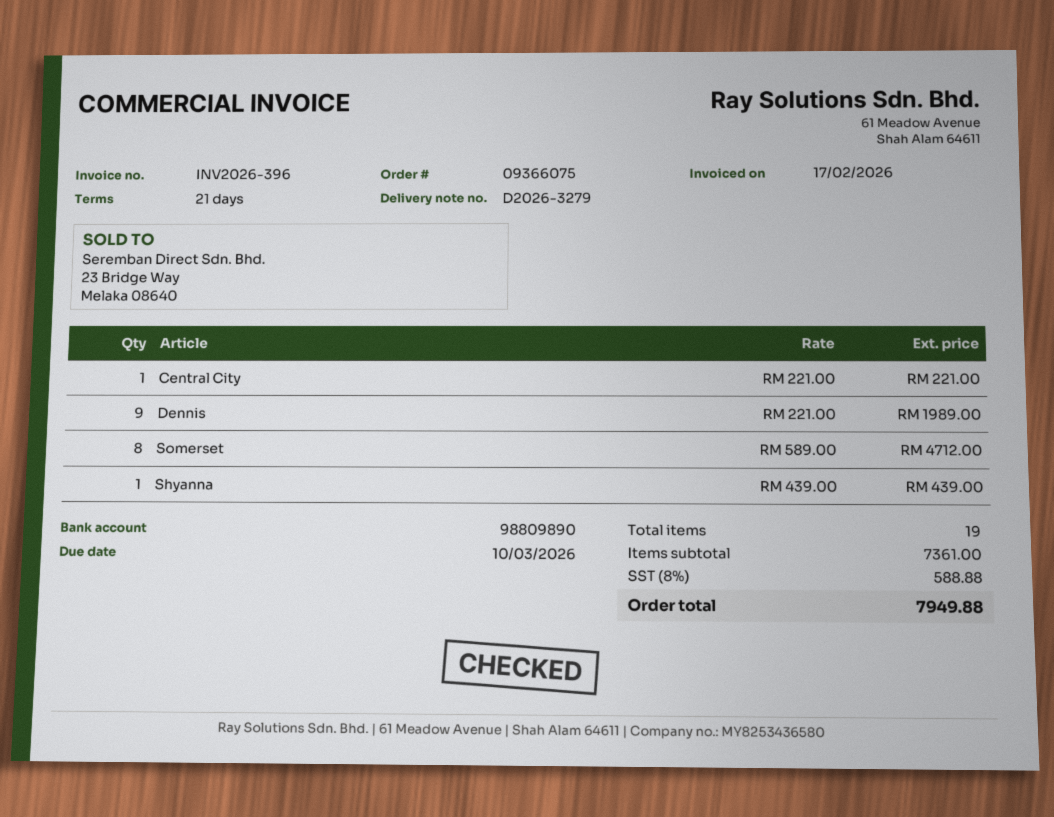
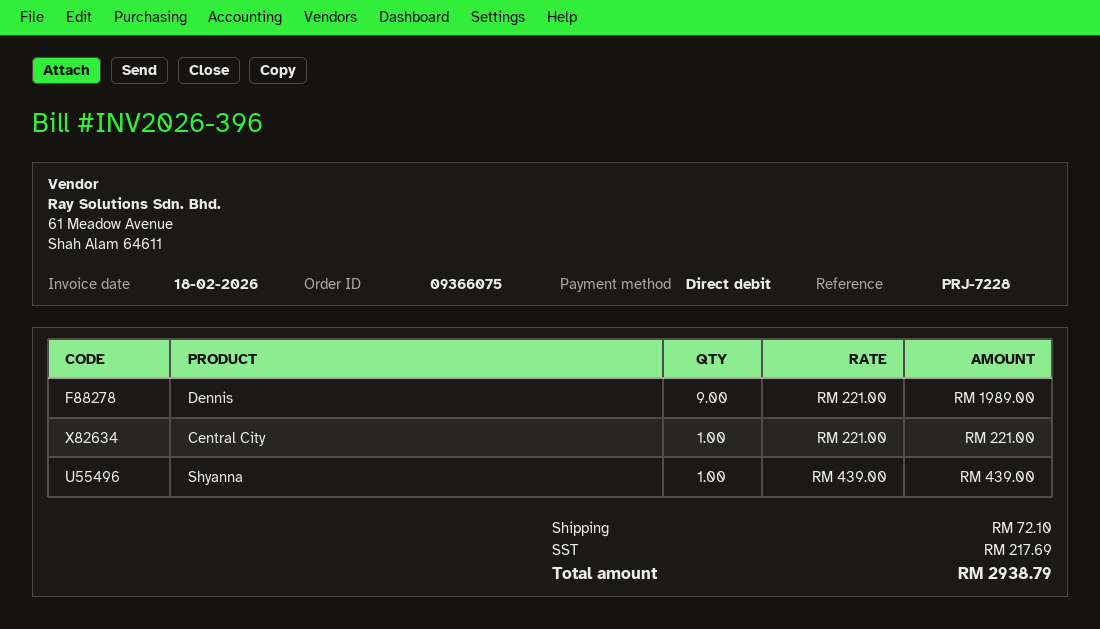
invoice date: 2026-02-17 -> 2026-02-18
Somerset: 8 x 589.00 = 4712.00 -> none
shipping: none -> 72.10
tax: 588.88 -> 217.69
total: 7949.88 -> 2938.79

